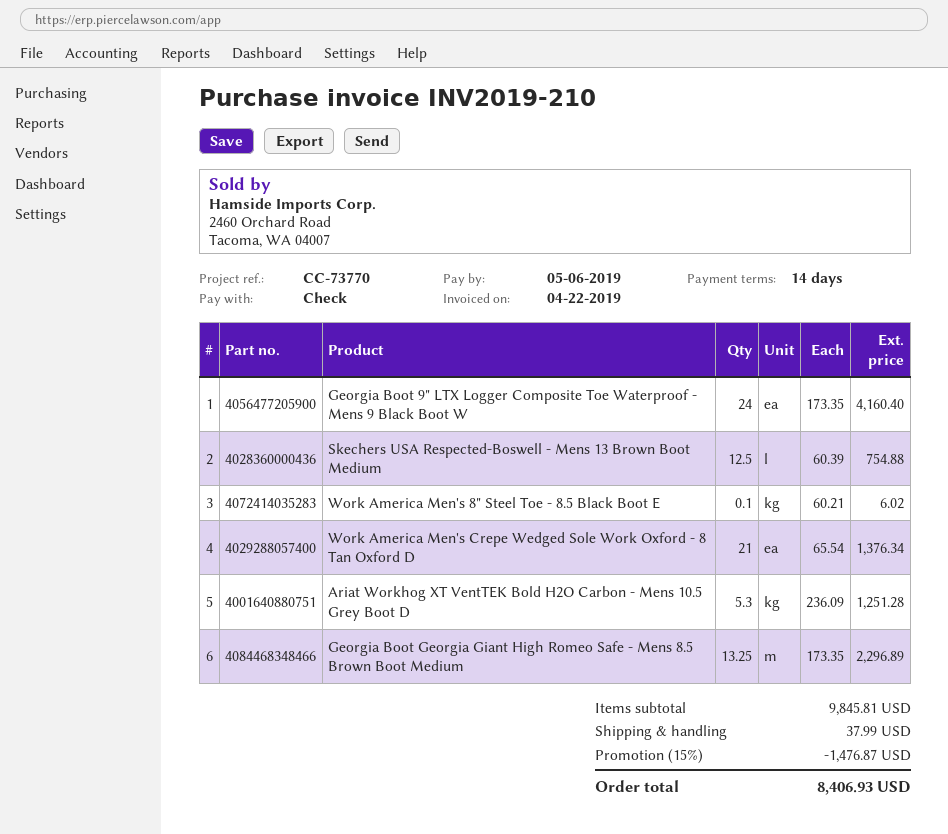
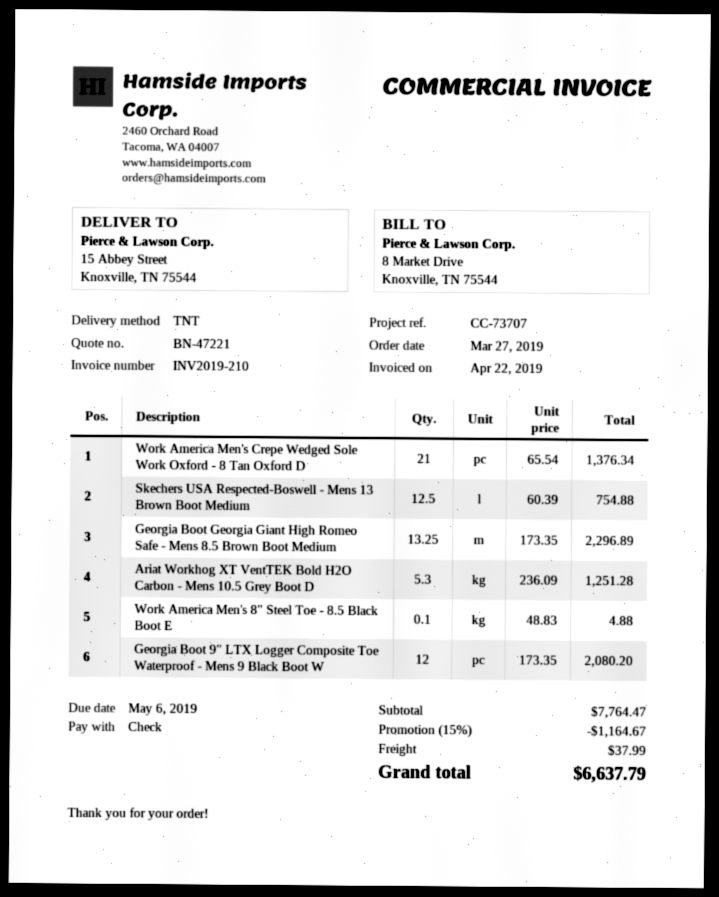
reference: CC-73770 -> CC-73707
Georgia Boot 9" LTX Logger Composite Toe Waterproof - Mens 9 Black Boot W: 24 x 173.35 = 4160.40 -> 12 x 173.35 = 2080.20
Work America Men's 8" Steel Toe - 8.5 Black Boot E: 0.1 x 60.21 = 6.02 -> 0.1 x 48.83 = 4.88
subtotal: 9845.81 -> 7764.47
discount: 15% = 1476.87 -> 15% = 1164.67
total: 8406.93 -> 6637.79

